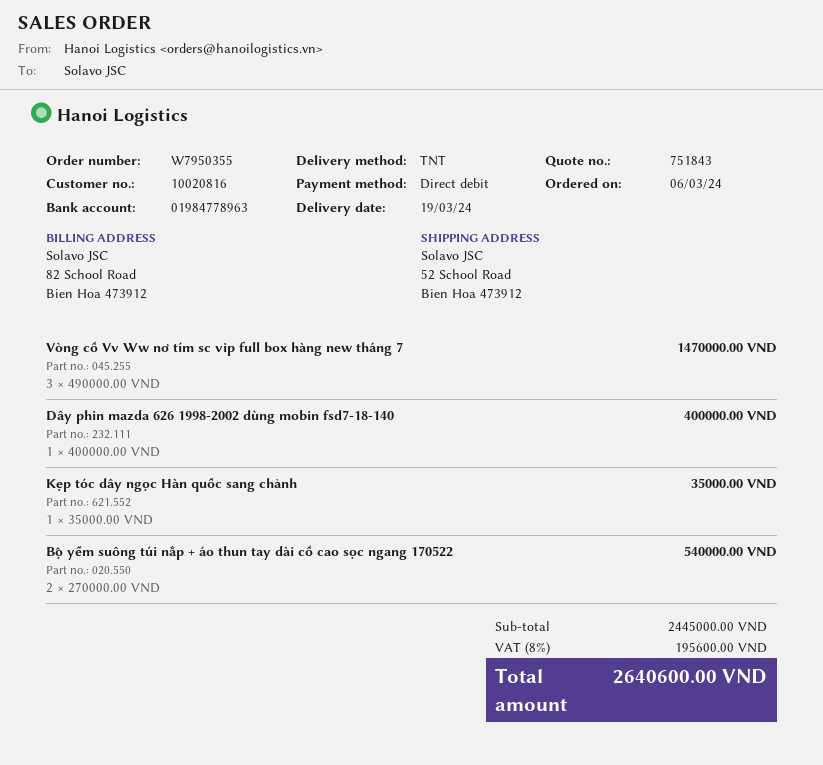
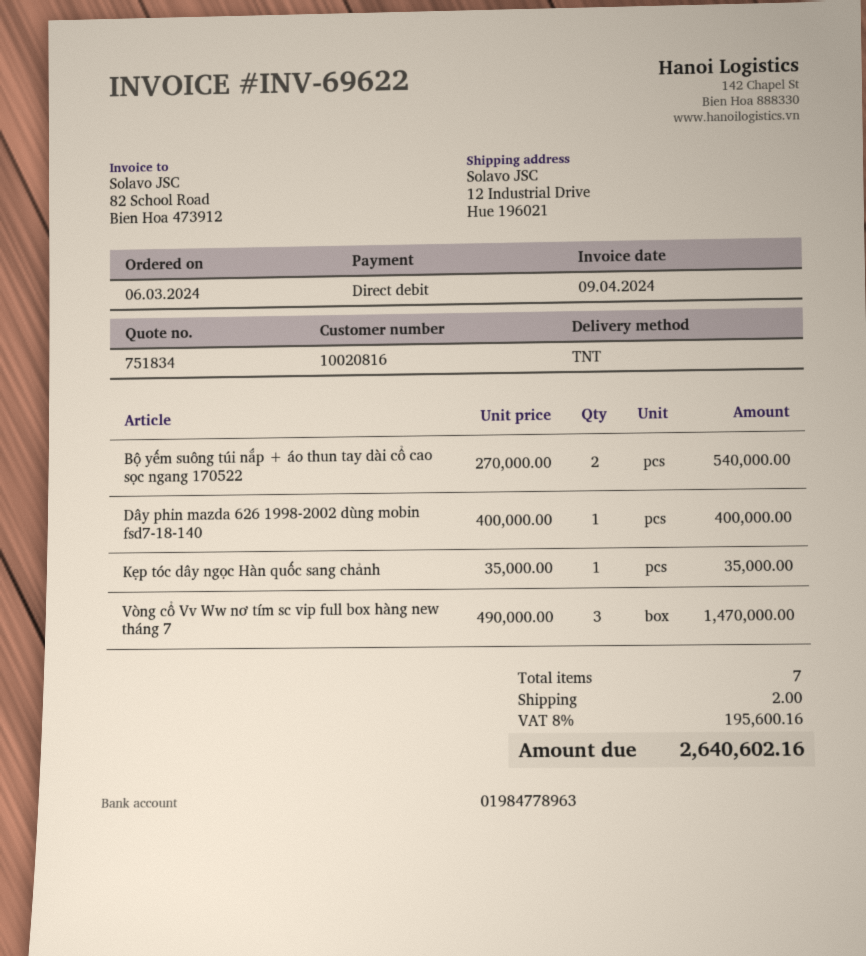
quote number: 751843 -> 751834
ship to: 52 School Road, Bien Hoa 473912 -> 12 Industrial Drive, Hue 196021
shipping: none -> 2.00
tax: 8% = 195600.00 -> 8% = 195600.16
total: 2640600.00 -> 2640602.16

